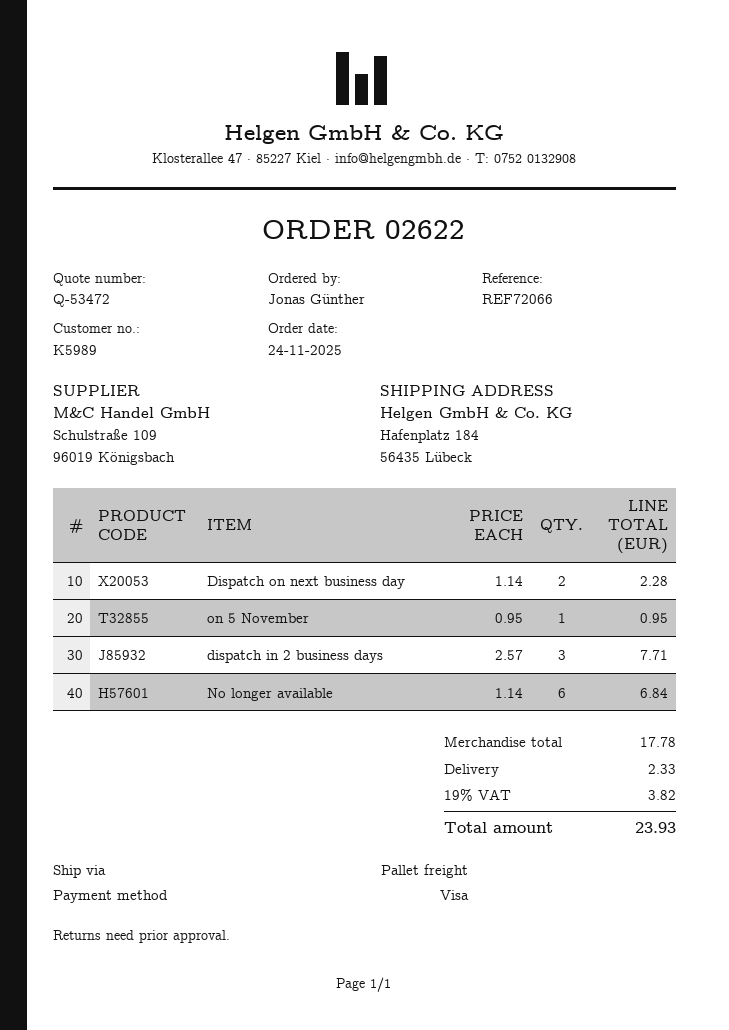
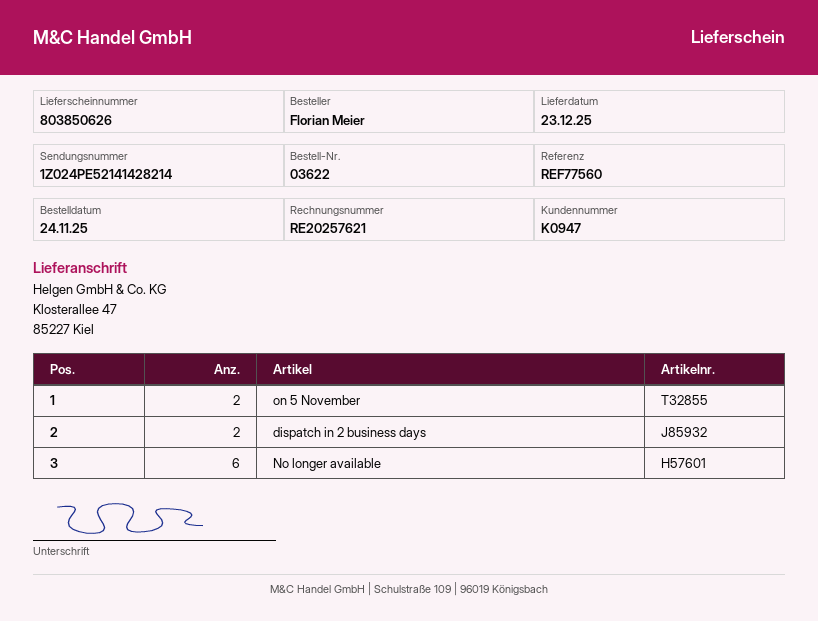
order number: 02622 -> 03622
customer number: K5989 -> K0947
reference: REF72066 -> REF77560
ordered by: Jonas Günther -> Florian Meier
ship to: Hafenplatz 184, 56435 Lübeck -> Klosterallee 47, 85227 Kiel
Dispatch on next business day: 2 -> none
on 5 November: 1 -> 2
dispatch in 2 business days: 3 -> 2

